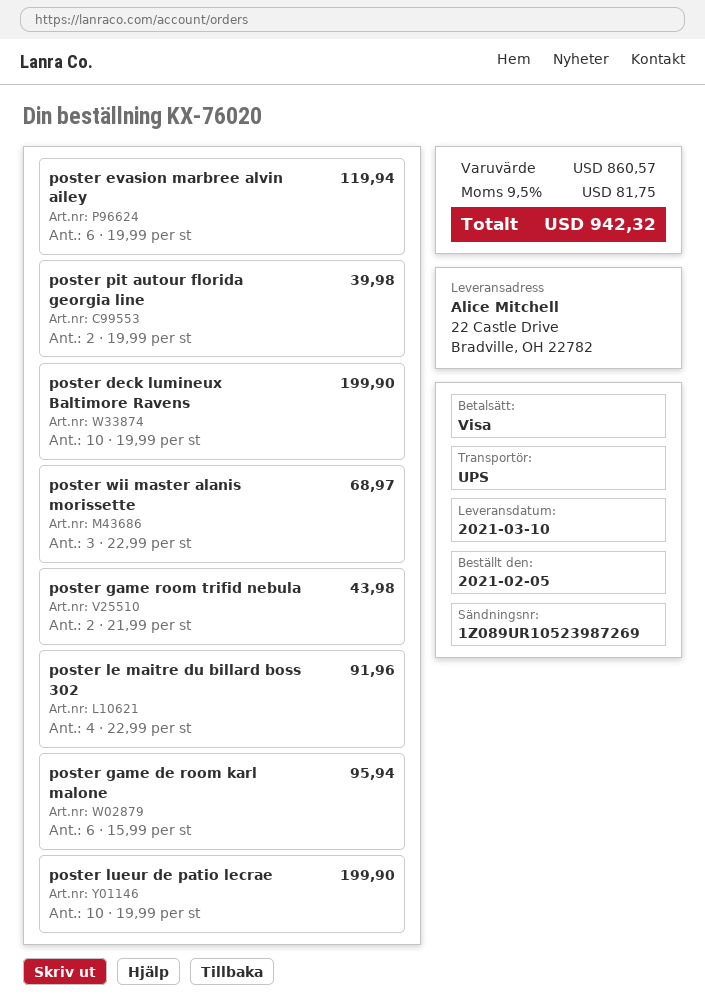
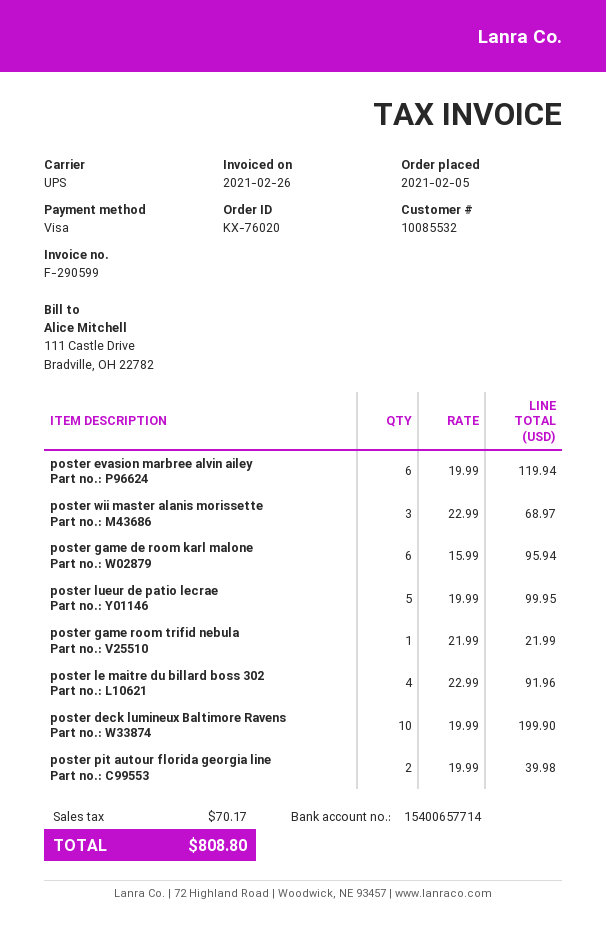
poster game room trifid nebula: 2 x 21.99 = 43.98 -> 1 x 21.99 = 21.99
poster lueur de patio lecrae: 10 x 19.99 = 199.90 -> 5 x 19.99 = 99.95
tax: 81.75 -> 70.17
total: 942.32 -> 808.80

